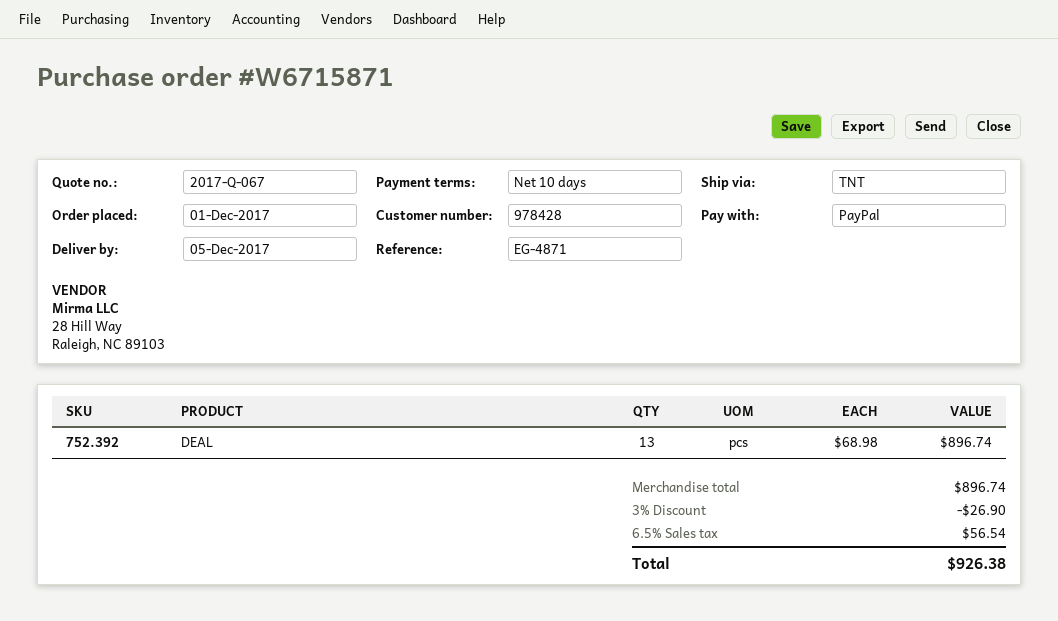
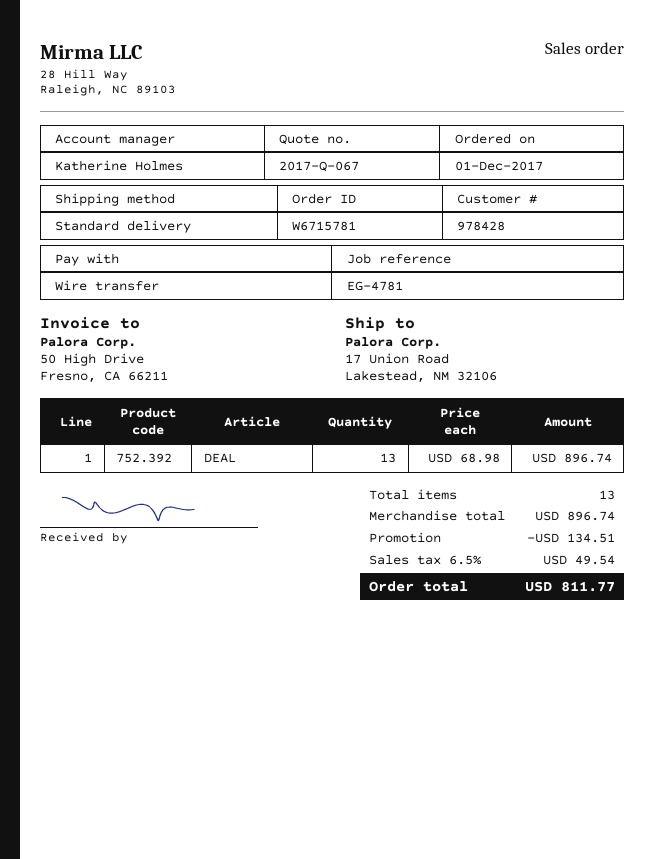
order number: W6715871 -> W6715781
reference: EG-4871 -> EG-4781
payment method: PayPal -> bank transfer
shipping method: TNT -> standard
discount: 26.90 -> 134.51
tax: 6.5% = 56.54 -> 6.5% = 49.54
total: 926.38 -> 811.77

